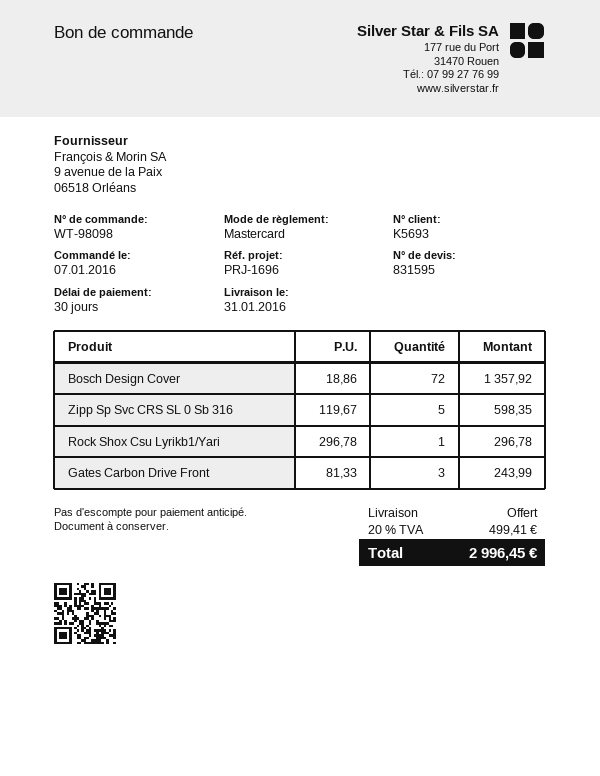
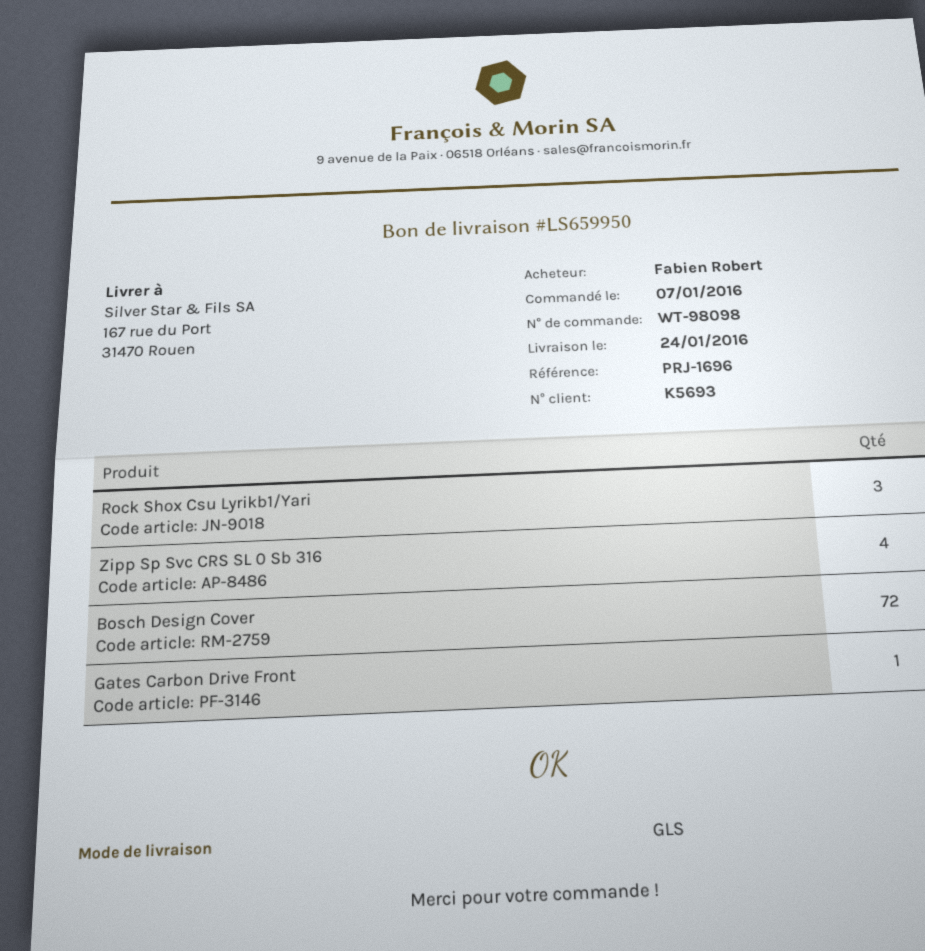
delivery date: 2016-01-31 -> 2016-01-24
Zipp Sp Svc CRS SL 0 Sb 316: 5 -> 4
Rock Shox Csu Lyrikb1/Yari: 1 -> 3
Gates Carbon Drive Front: 3 -> 1

